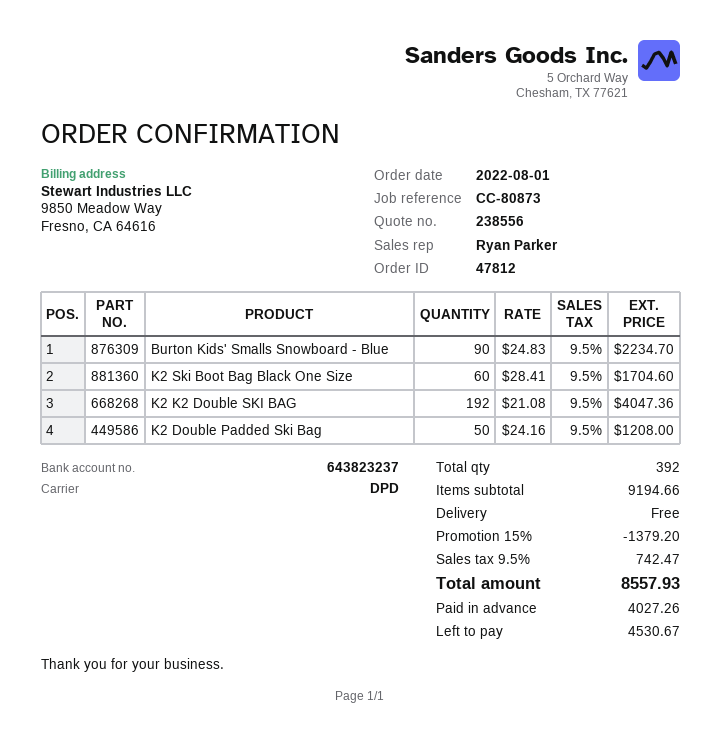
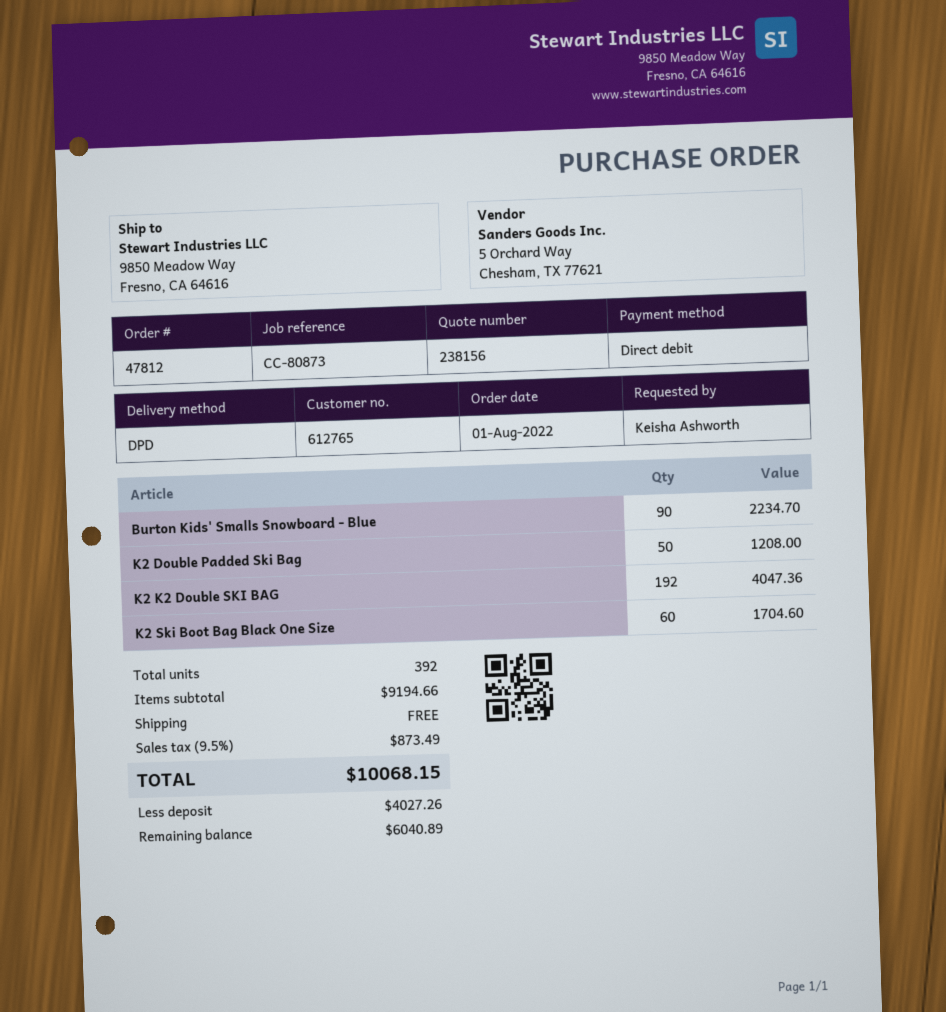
quote number: 238556 -> 238156
discount: 15% = 1379.20 -> none
tax: 9.5% = 742.47 -> 9.5% = 873.49
total: 8557.93 -> 10068.15
balance: 4530.67 -> 6040.89

